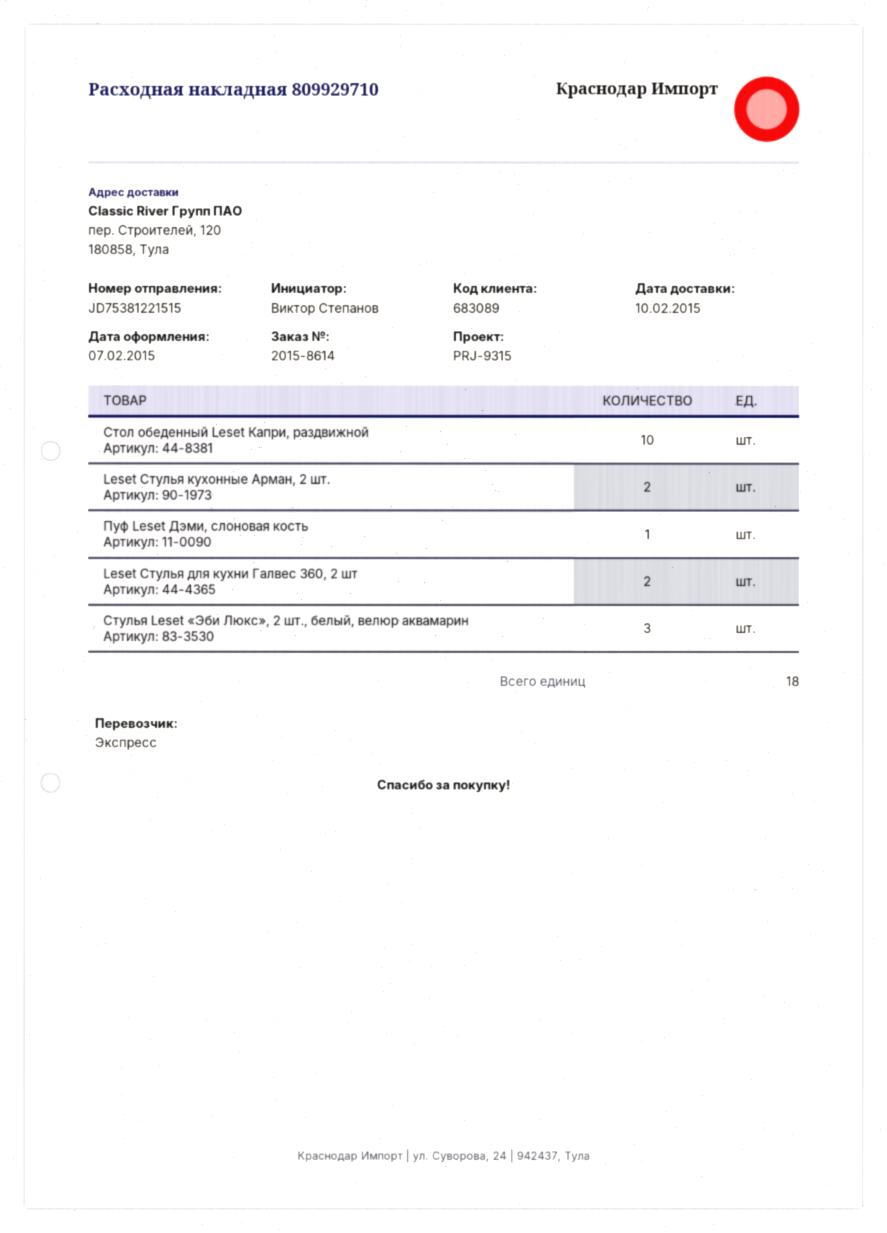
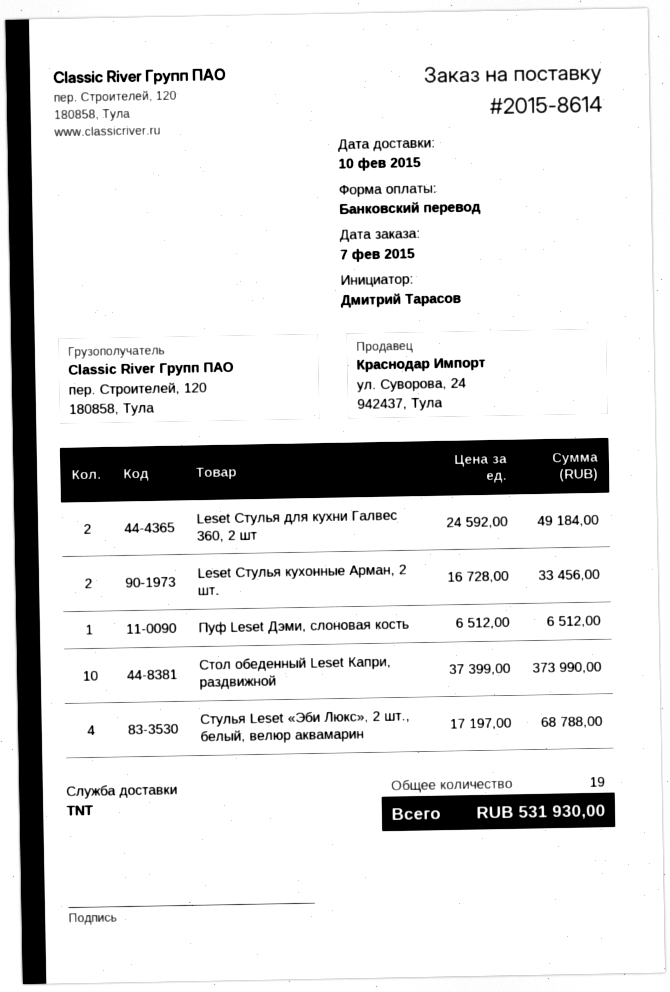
ordered by: Виктор Степанов -> Дмитрий Тарасов
shipping method: express -> TNT
Стулья Leset «Эби Люкс», 2 шт., белый, велюр аквамарин: 3 -> 4
total quantity: 18 -> 19

